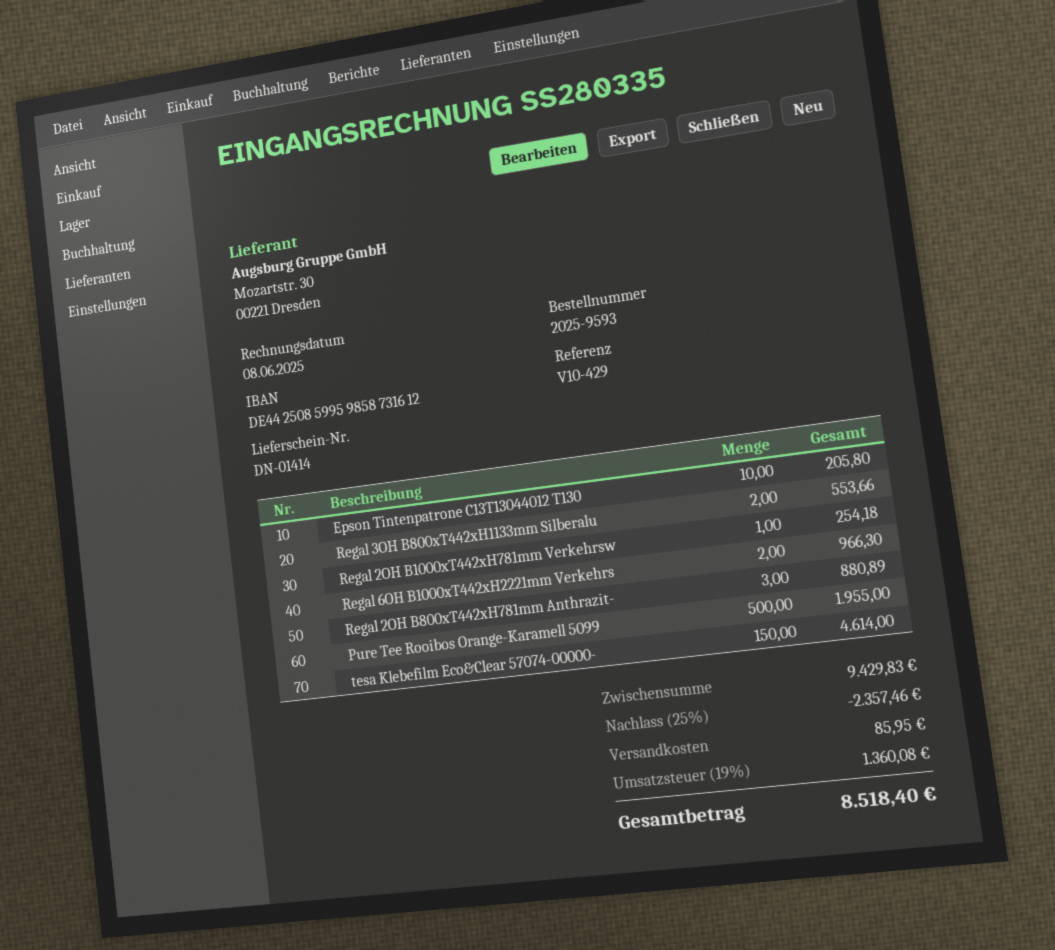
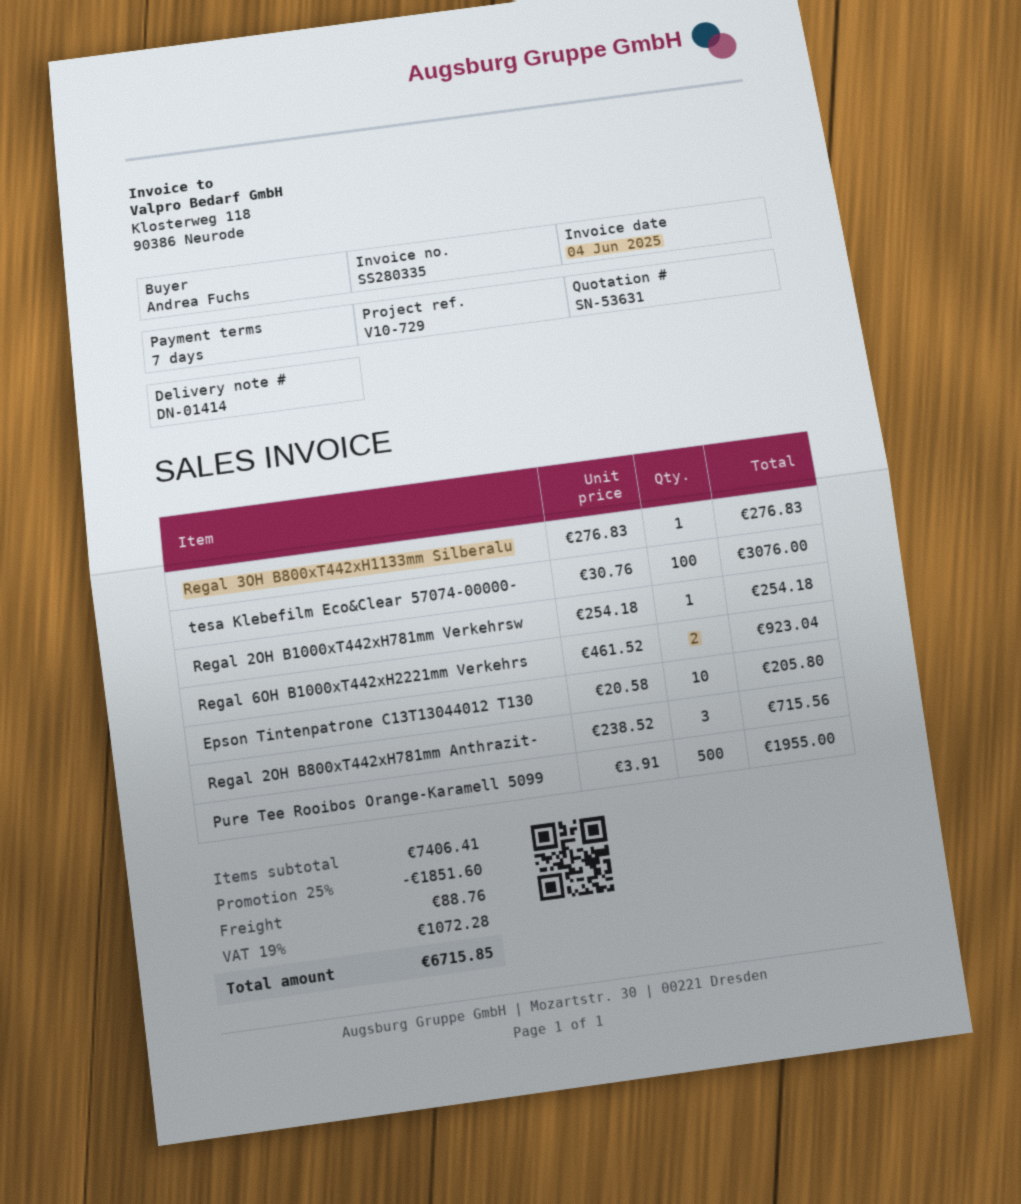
invoice date: 2025-06-08 -> 2025-06-04
reference: V10-429 -> V10-729
Regal 3OH B800xT442xH1133mm Silberalu: 2 for 553.66 -> 1 for 276.83
Regal 6OH B1000xT442xH2221mm Verkehrs: 2 for 966.30 -> 2 for 923.04
Regal 2OH B800xT442xH781mm Anthrazit-: 3 for 880.89 -> 3 for 715.56
tesa Klebefilm Eco&Clear 57074-00000-: 150 for 4614.00 -> 100 for 3076.00
subtotal: 9429.83 -> 7406.41
discount: 25% = 2357.46 -> 25% = 1851.60
shipping: 85.95 -> 88.76
tax: 19% = 1360.08 -> 19% = 1072.28
total: 8518.40 -> 6715.85

